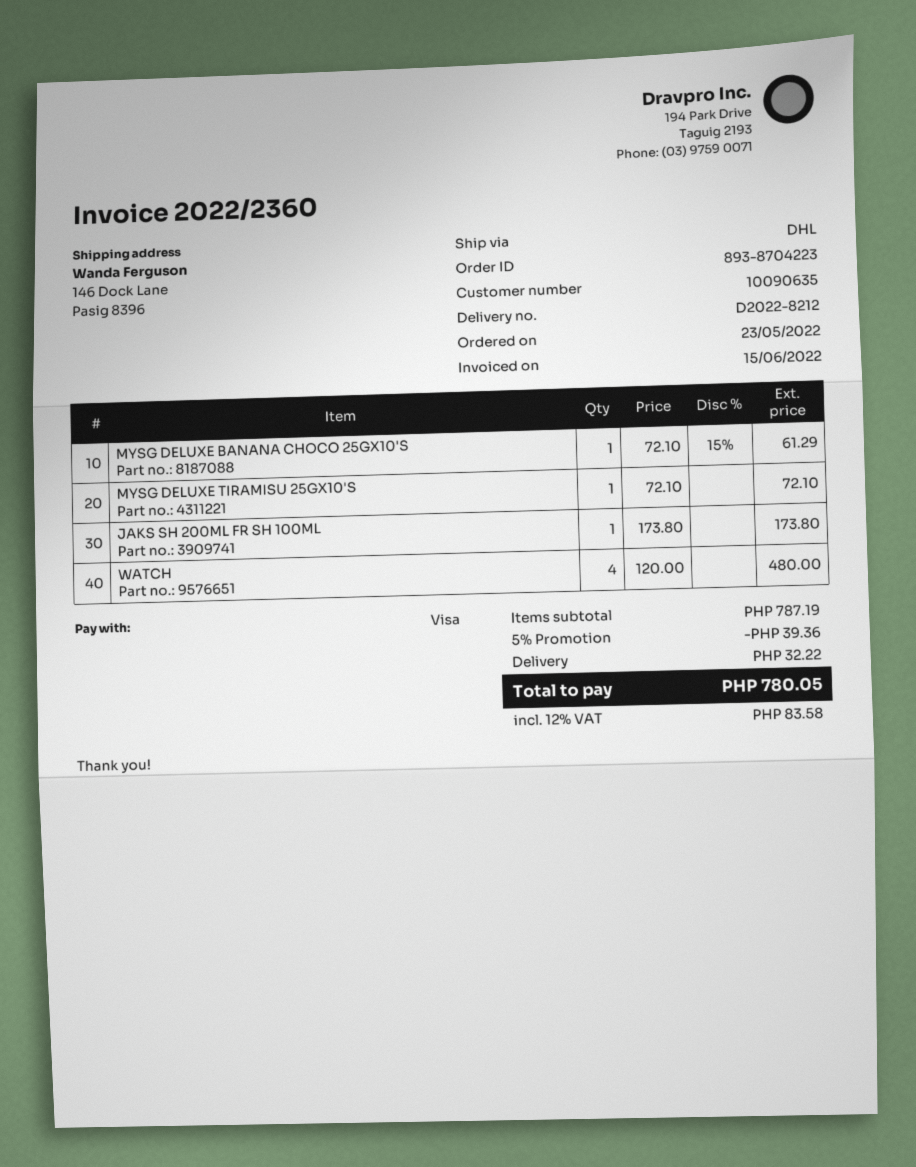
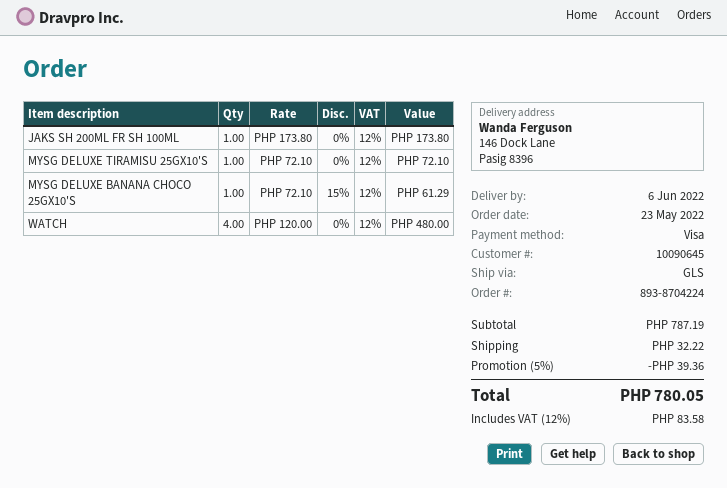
order number: 893-8704223 -> 893-8704224
customer number: 10090635 -> 10090645
shipping method: DHL -> GLS

